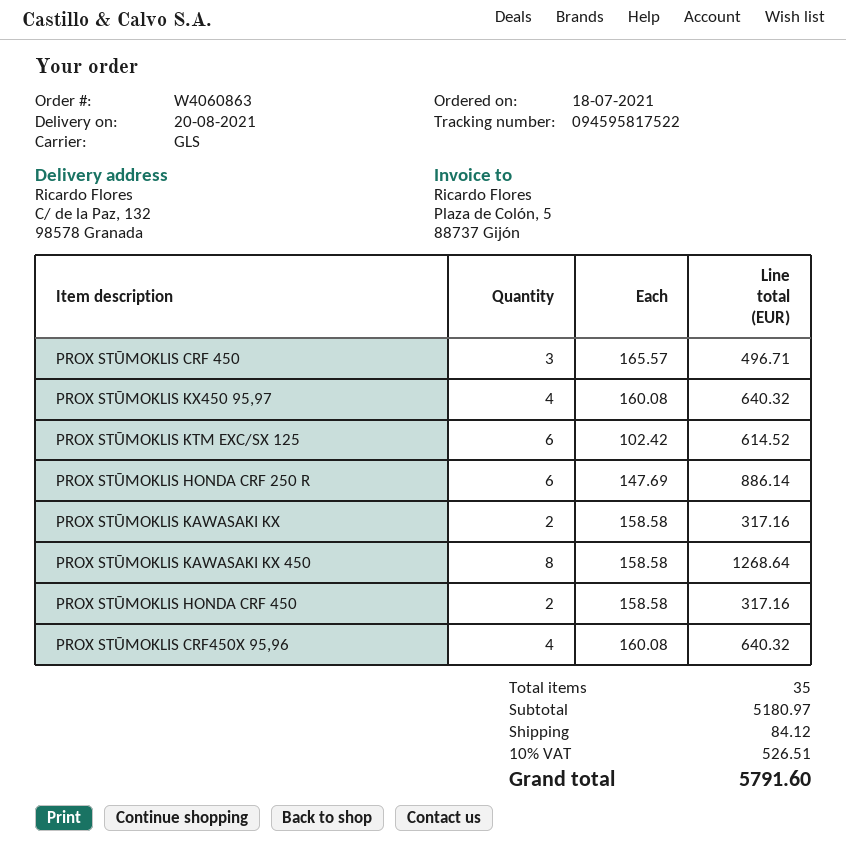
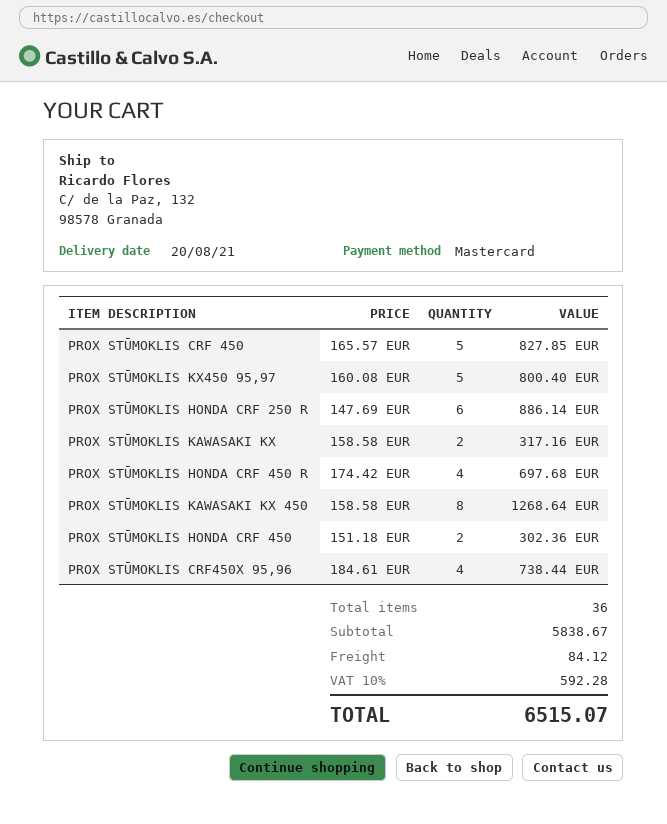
PROX STŪMOKLIS CRF 450: 3 x 165.57 = 496.71 -> 5 x 165.57 = 827.85
PROX STŪMOKLIS KX450 95,97: 4 x 160.08 = 640.32 -> 5 x 160.08 = 800.40
PROX STŪMOKLIS KTM EXC/SX 125: 6 x 102.42 = 614.52 -> none
PROX STŪMOKLIS HONDA CRF 450: 2 x 158.58 = 317.16 -> 2 x 151.18 = 302.36
PROX STŪMOKLIS CRF450X 95,96: 4 x 160.08 = 640.32 -> 4 x 184.61 = 738.44
PROX STŪMOKLIS HONDA CRF 450 R: none -> 4 x 174.42 = 697.68
total quantity: 35 -> 36
subtotal: 5180.97 -> 5838.67
tax: 10% = 526.51 -> 10% = 592.28
total: 5791.60 -> 6515.07

